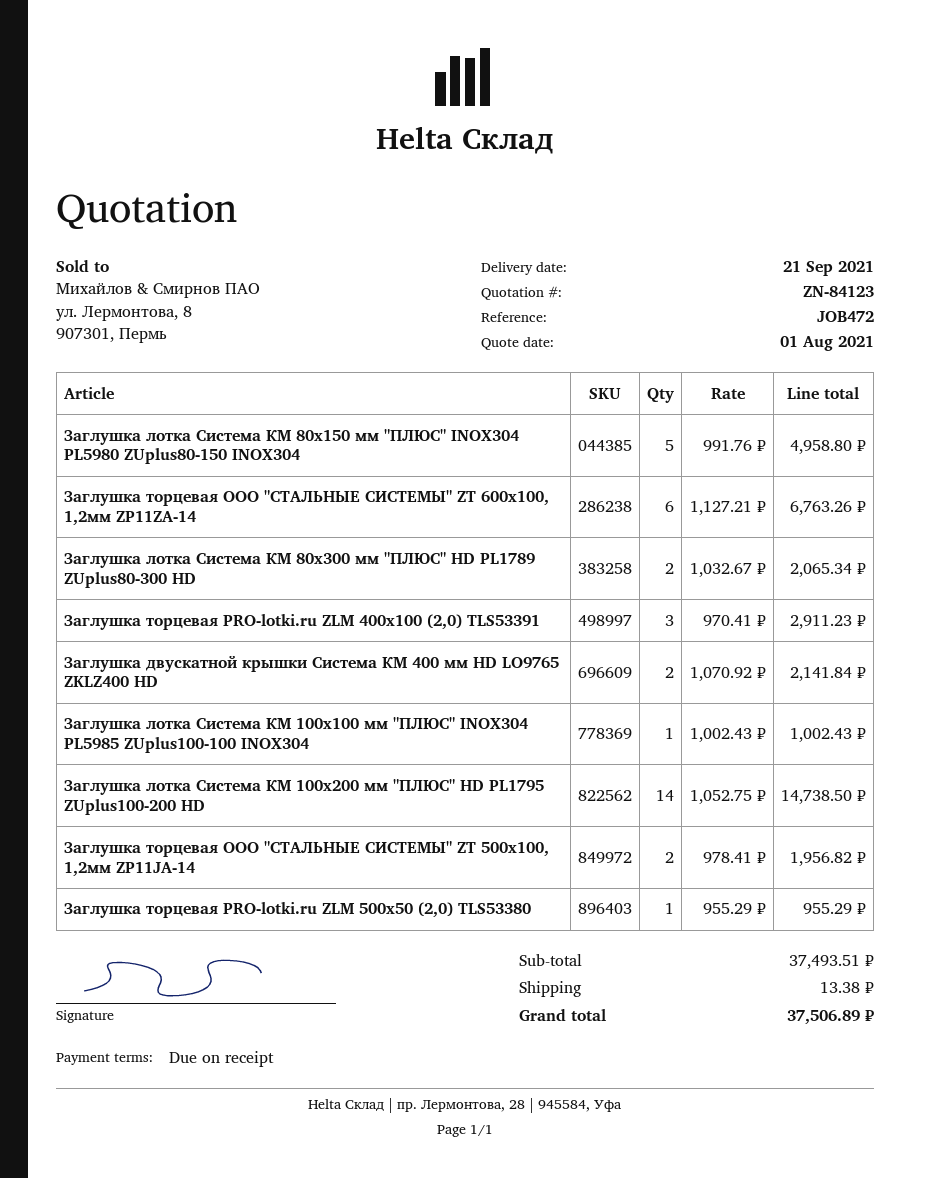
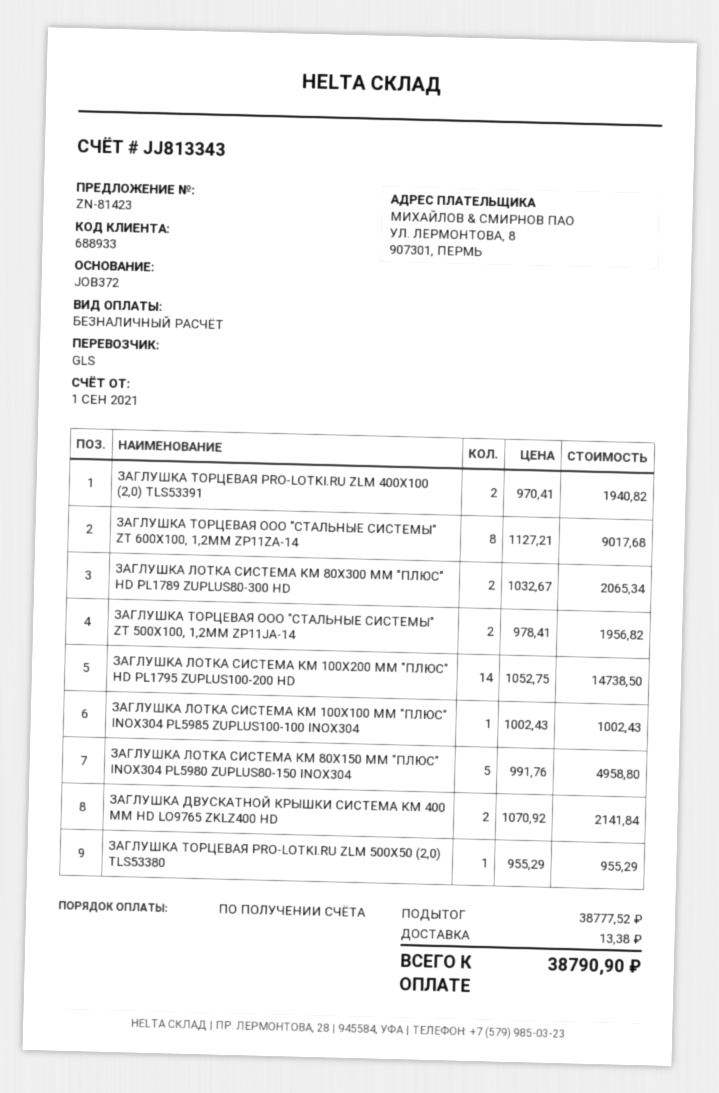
quote number: ZN-84123 -> ZN-81423
reference: JOB472 -> JOB372
Заглушка торцевая ООО "СТАЛЬНЫЕ СИСТЕМЫ" ZT 600x100, 1,2мм ZP11ZA-14: 6 x 1127.21 = 6763.26 -> 8 x 1127.21 = 9017.68
Заглушка торцевая PRO-lotki.ru ZLM 400x100 (2,0) TLS53391: 3 x 970.41 = 2911.23 -> 2 x 970.41 = 1940.82
subtotal: 37493.51 -> 38777.52
total: 37506.89 -> 38790.90

